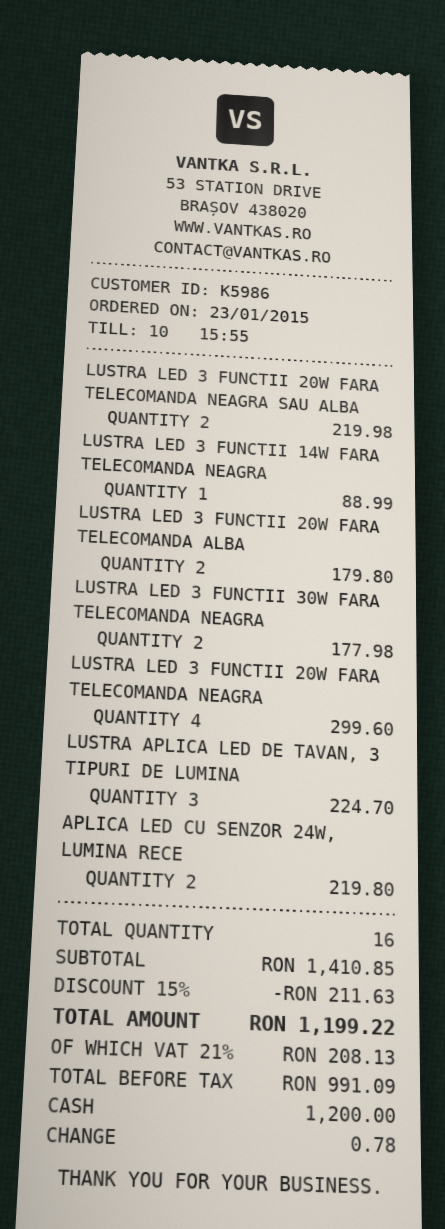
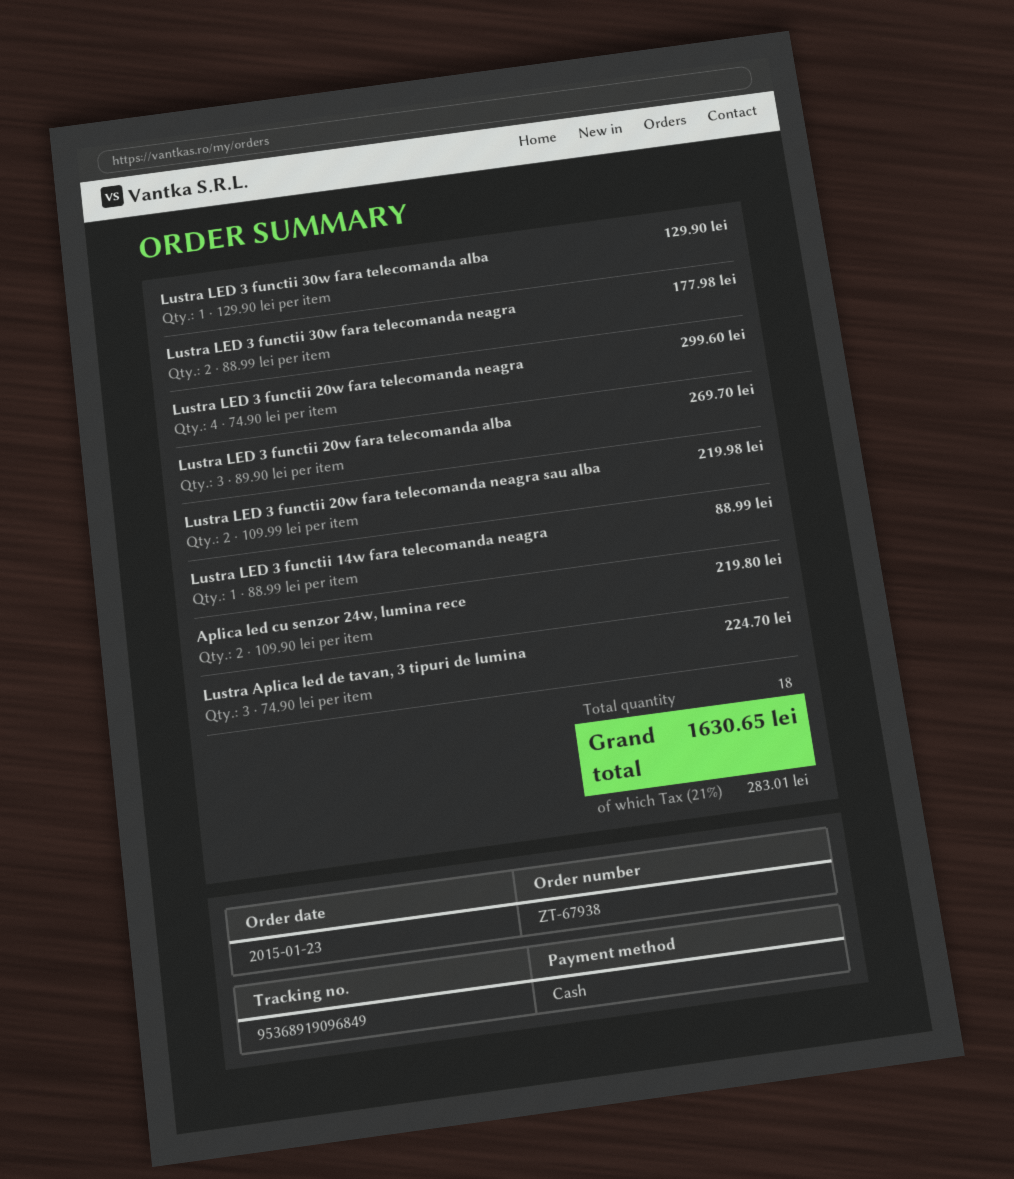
LUSTRA LED 3 FUNCTII 20W FARA TELECOMANDA ALBA: 2 for 179.80 -> 3 for 269.70
Lustra LED 3 functii 30w fara telecomanda alba: none -> 1 for 129.90
total quantity: 16 -> 18
discount: 15% = 211.63 -> none
tax: 21% = 208.13 -> 21% = 283.01
total: 1199.22 -> 1630.65

